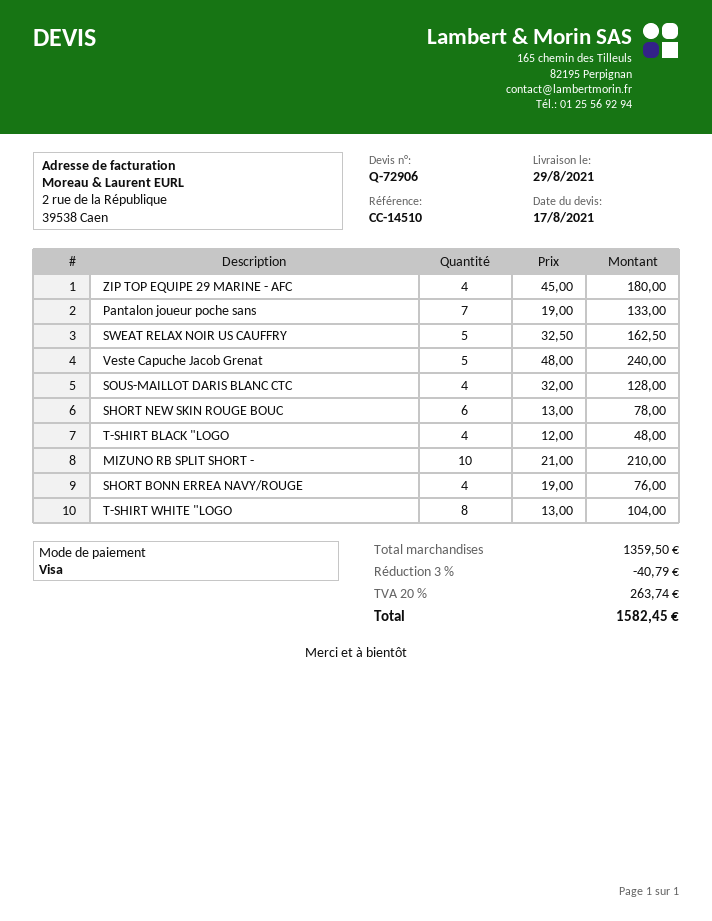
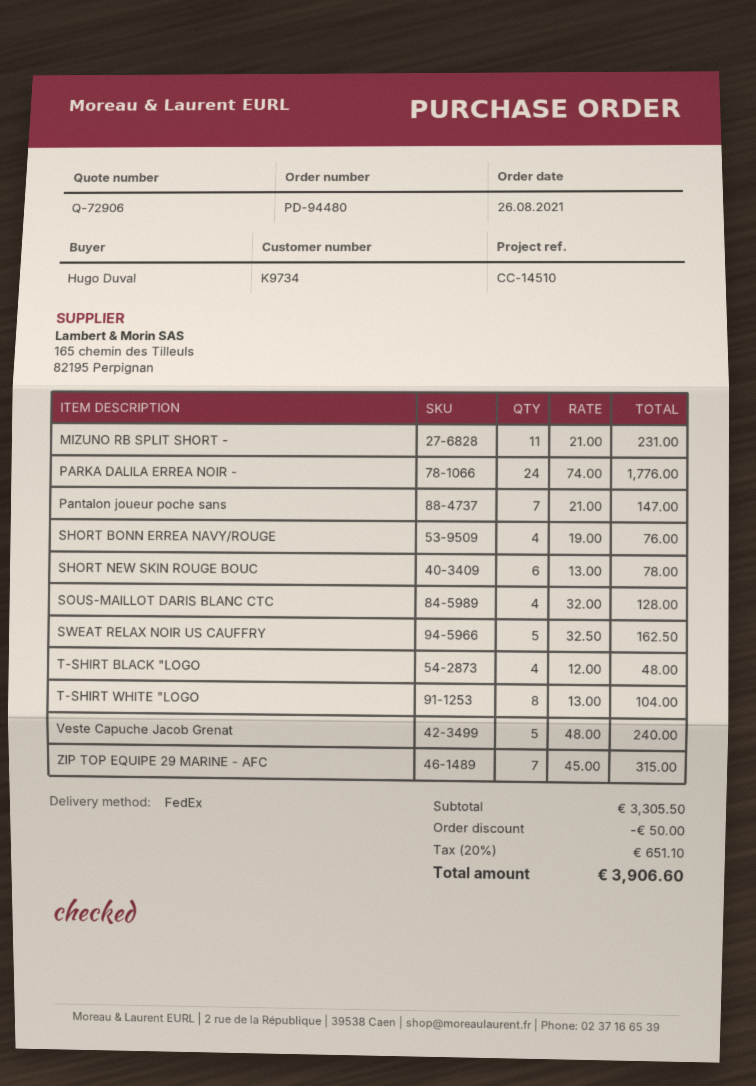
ZIP TOP EQUIPE 29 MARINE - AFC: 4 x 45.00 = 180.00 -> 7 x 45.00 = 315.00
Pantalon joueur poche sans: 7 x 19.00 = 133.00 -> 7 x 21.00 = 147.00
MIZUNO RB SPLIT SHORT -: 10 x 21.00 = 210.00 -> 11 x 21.00 = 231.00
PARKA DALILA ERREA NOIR -: none -> 24 x 74.00 = 1776.00
subtotal: 1359.50 -> 3305.50
discount: 40.79 -> 50.00
tax: 20% = 263.74 -> 20% = 651.10
total: 1582.45 -> 3906.60

